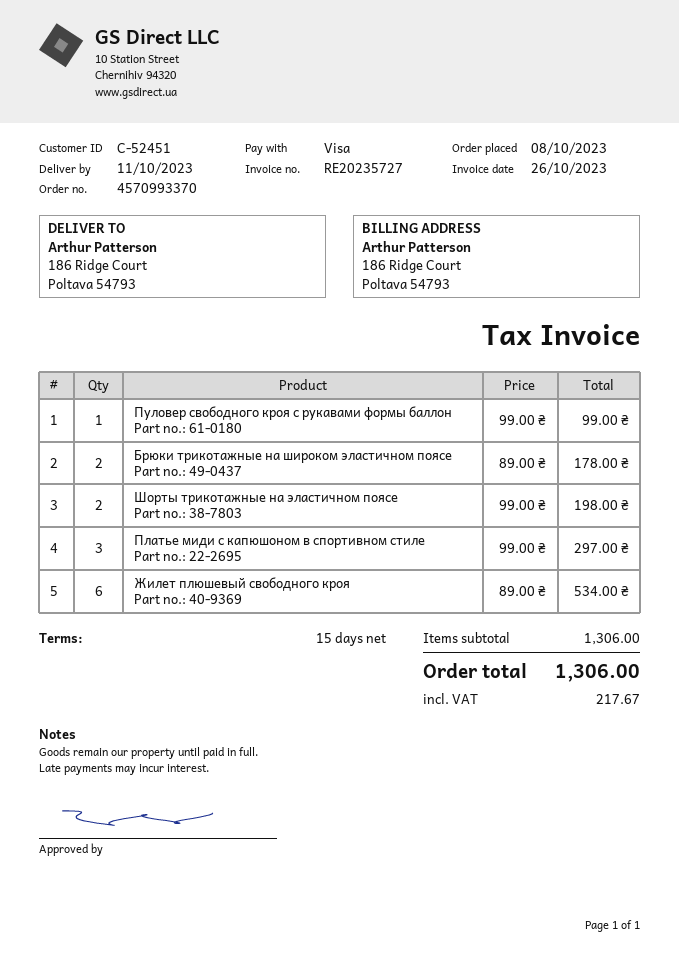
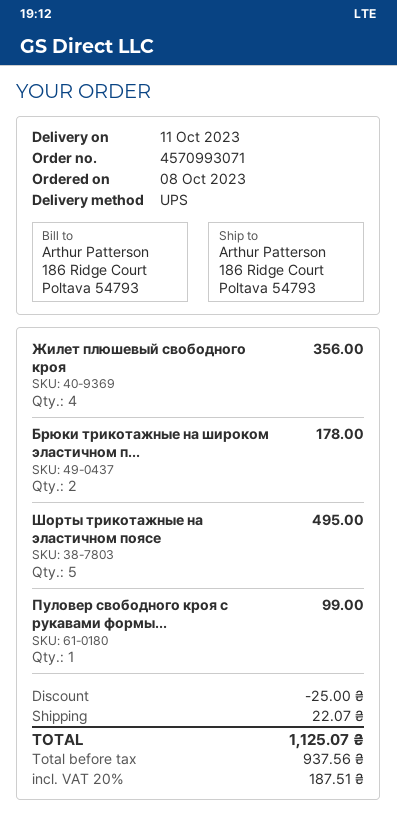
order number: 4570993370 -> 4570993071
Шорты трикотажные на эластичном поясе: 2 for 198.00 -> 5 for 495.00
Платье миди с капюшоном в спортивном стиле: 3 for 297.00 -> none
Жилет плюшевый свободного кроя: 6 for 534.00 -> 4 for 356.00
discount: none -> 25.00
shipping: none -> 22.07
tax: 217.67 -> 187.51
total: 1306.00 -> 1125.07

